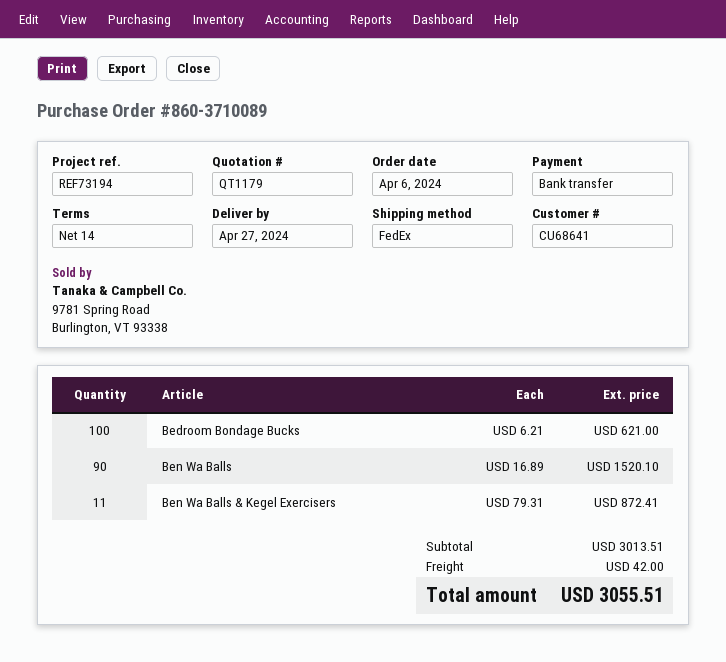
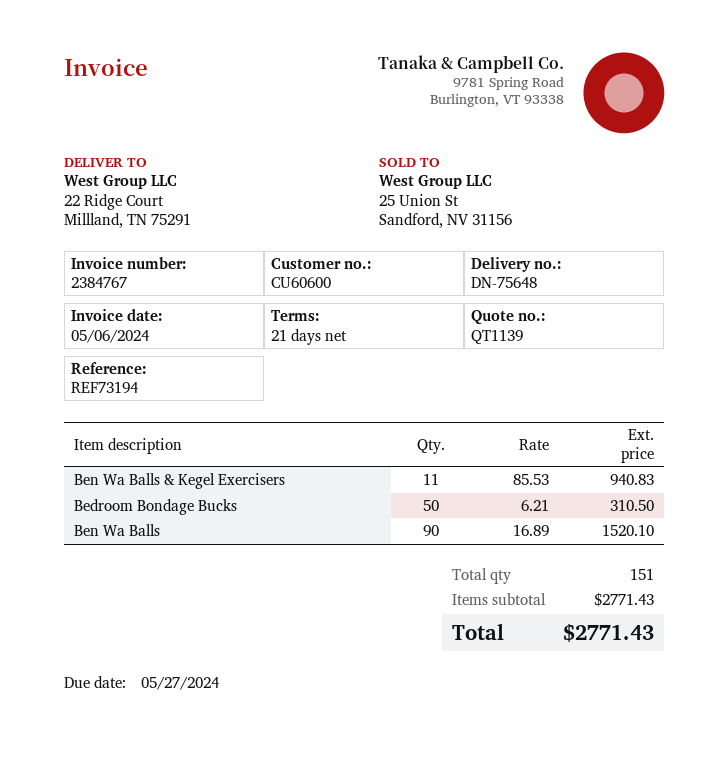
quote number: QT1179 -> QT1139
payment terms: 14 days -> 21 days
customer number: CU68641 -> CU60600
Bedroom Bondage Bucks: 100 x 6.21 = 621.00 -> 50 x 6.21 = 310.50
Ben Wa Balls & Kegel Exercisers: 11 x 79.31 = 872.41 -> 11 x 85.53 = 940.83
subtotal: 3013.51 -> 2771.43
shipping: 42.00 -> none
total: 3055.51 -> 2771.43

